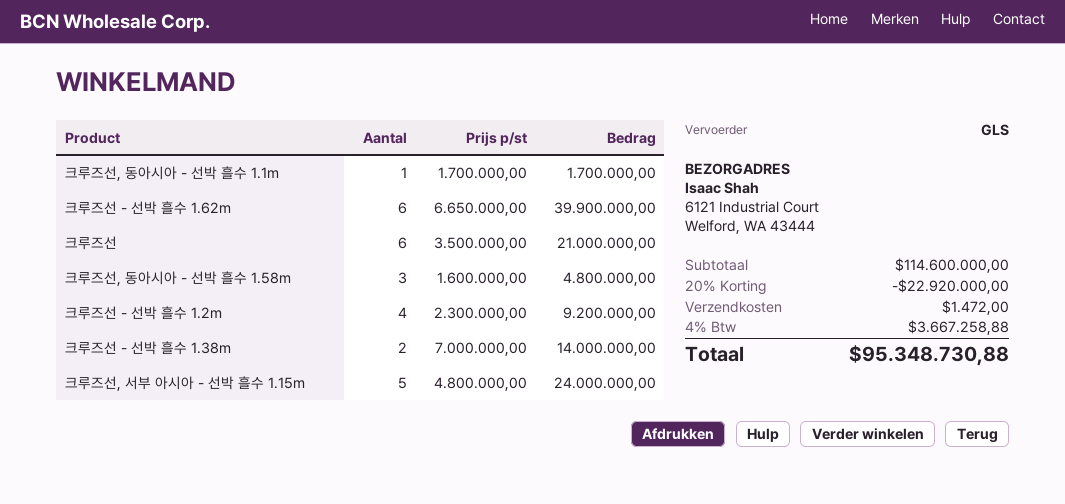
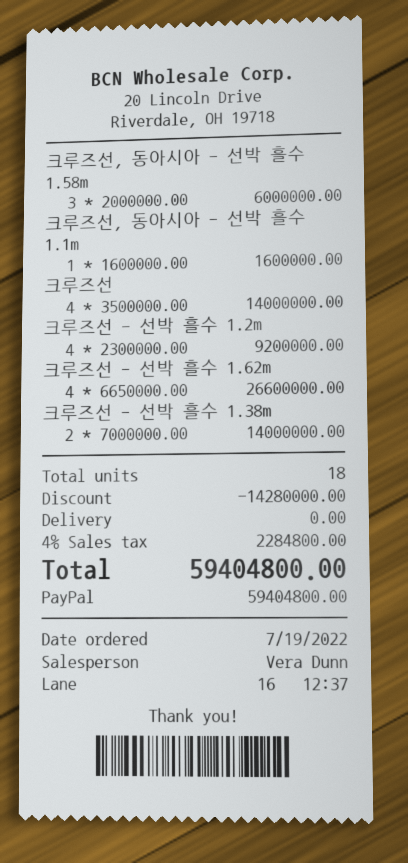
크루즈선, 동아시아 - 선박 흘수 1.1m: 1 x 1700000.00 = 1700000.00 -> 1 x 1600000.00 = 1600000.00
크루즈선 - 선박 흘수 1.62m: 6 x 6650000.00 = 39900000.00 -> 4 x 6650000.00 = 26600000.00
크루즈선: 6 x 3500000.00 = 21000000.00 -> 4 x 3500000.00 = 14000000.00
크루즈선, 동아시아 - 선박 흘수 1.58m: 3 x 1600000.00 = 4800000.00 -> 3 x 2000000.00 = 6000000.00
크루즈선, 서부 아시아 - 선박 흘수 1.15m: 5 x 4800000.00 = 24000000.00 -> none
discount: 22920000.00 -> 14280000.00
shipping: 1472.00 -> 0.00
tax: 4% = 3667258.88 -> 4% = 2284800.00
total: 95348730.88 -> 59404800.00

